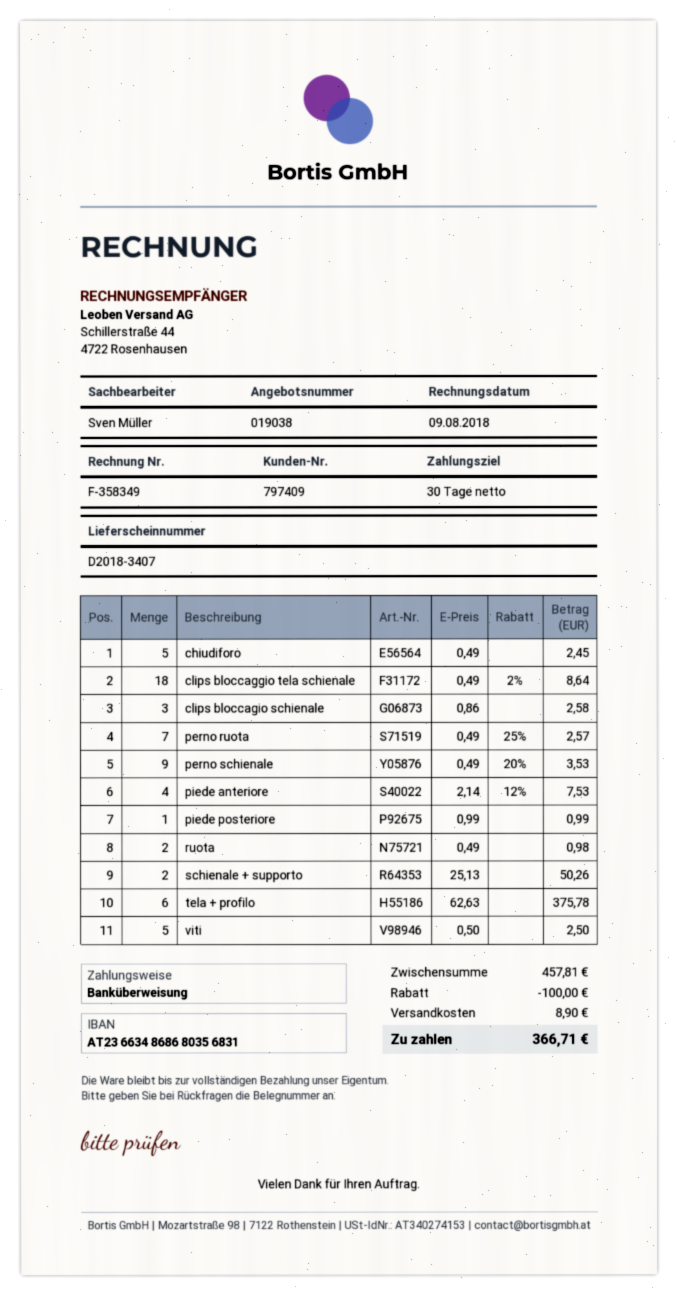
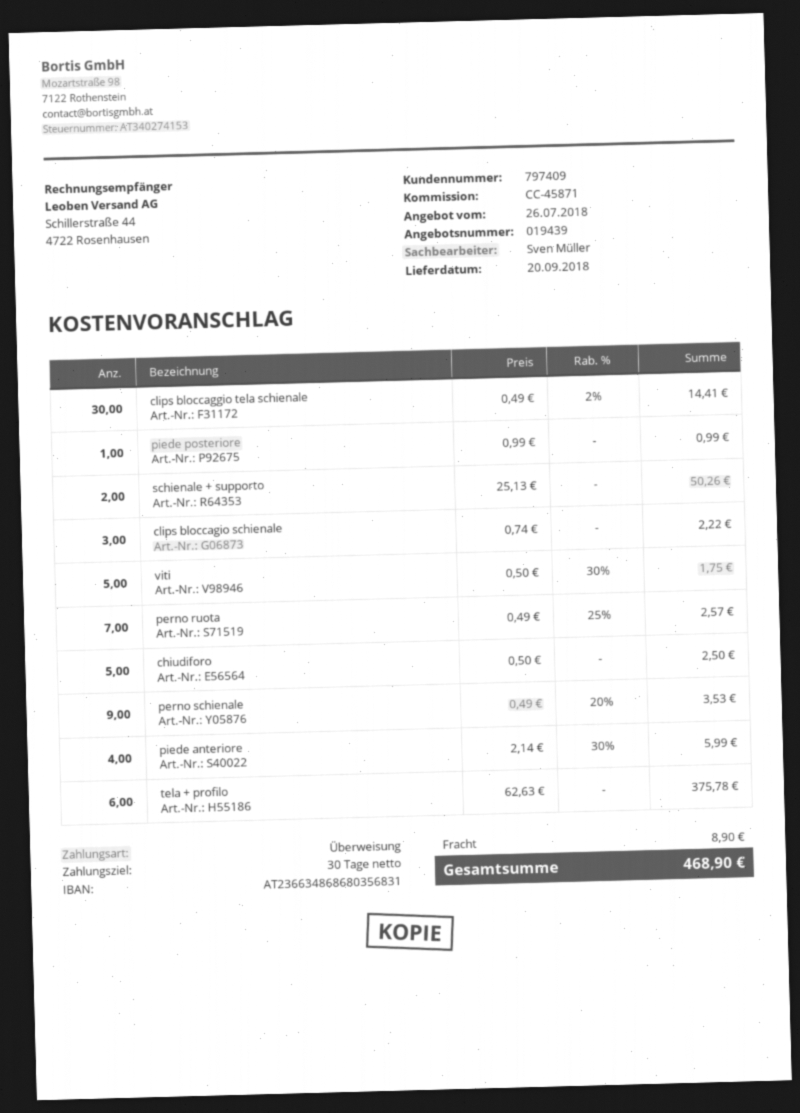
quote number: 019038 -> 019439
chiudiforo: 5 x 0.49 = 2.45 -> 5 x 0.50 = 2.50
clips bloccaggio tela schienale: 18 x 0.49 - 2% = 8.64 -> 30 x 0.49 - 2% = 14.41
clips bloccagio schienale: 3 x 0.86 = 2.58 -> 3 x 0.74 = 2.22
piede anteriore: 4 x 2.14 - 12% = 7.53 -> 4 x 2.14 - 30% = 5.99
ruota: 2 x 0.49 = 0.98 -> none
viti: 5 x 0.50 = 2.50 -> 5 x 0.50 - 30% = 1.75
discount: 100.00 -> none
total: 366.71 -> 468.90

